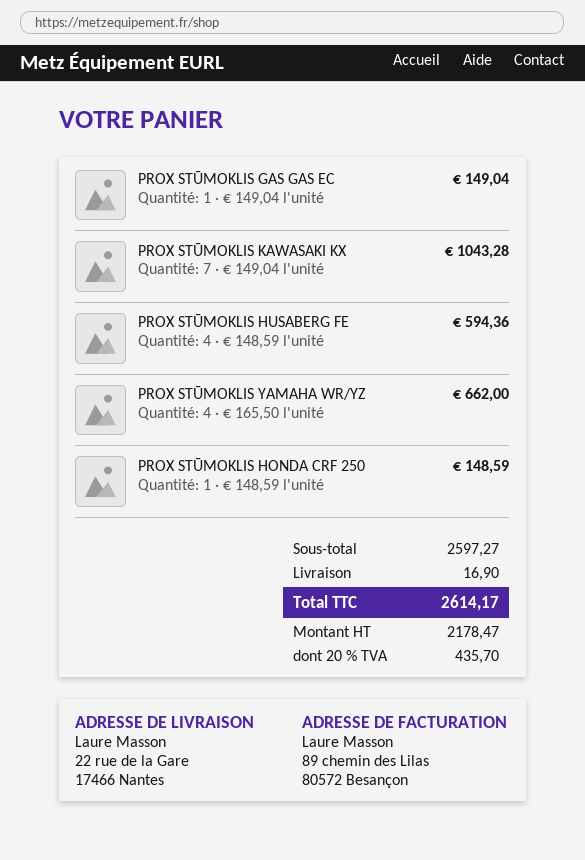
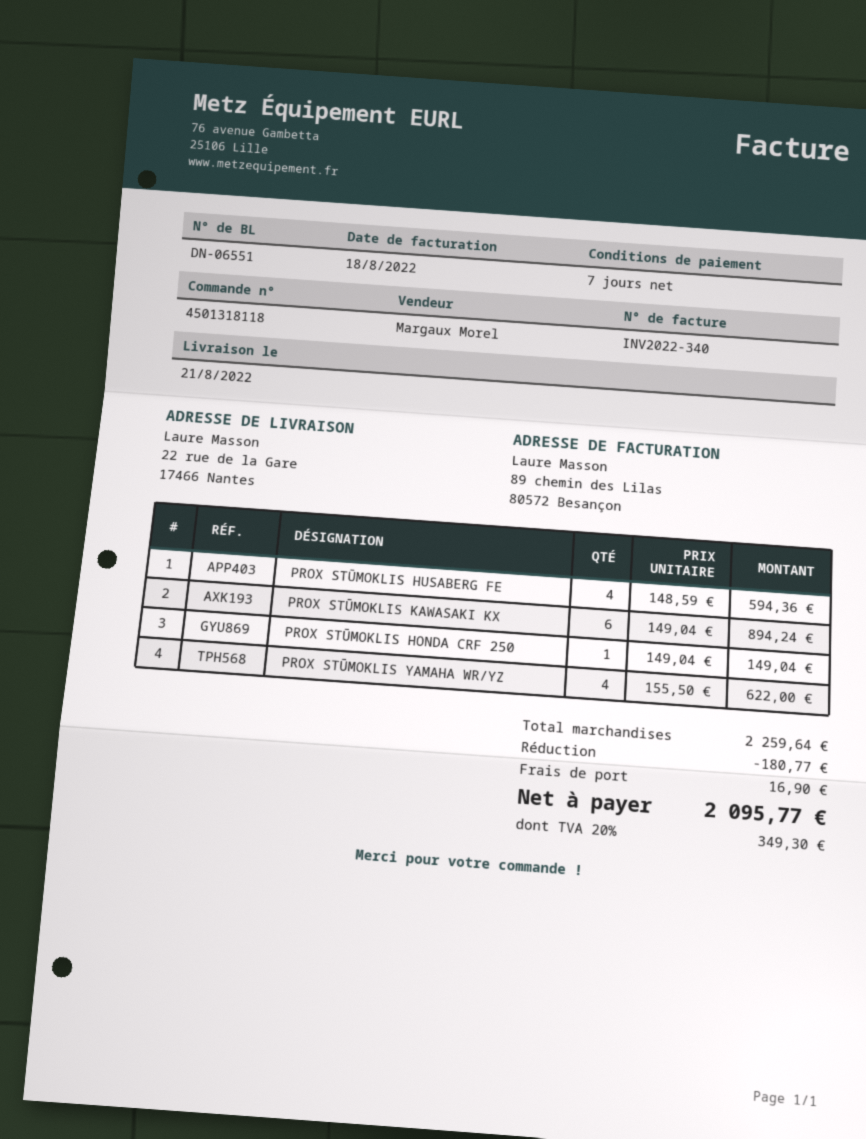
PROX STŪMOKLIS GAS GAS EC: 1 x 149.04 = 149.04 -> none
PROX STŪMOKLIS KAWASAKI KX: 7 x 149.04 = 1043.28 -> 6 x 149.04 = 894.24
PROX STŪMOKLIS YAMAHA WR/YZ: 4 x 165.50 = 662.00 -> 4 x 155.50 = 622.00
PROX STŪMOKLIS HONDA CRF 250: 1 x 148.59 = 148.59 -> 1 x 149.04 = 149.04
subtotal: 2597.27 -> 2259.64
discount: none -> 180.77
tax: 20% = 435.70 -> 20% = 349.30
total: 2614.17 -> 2095.77

